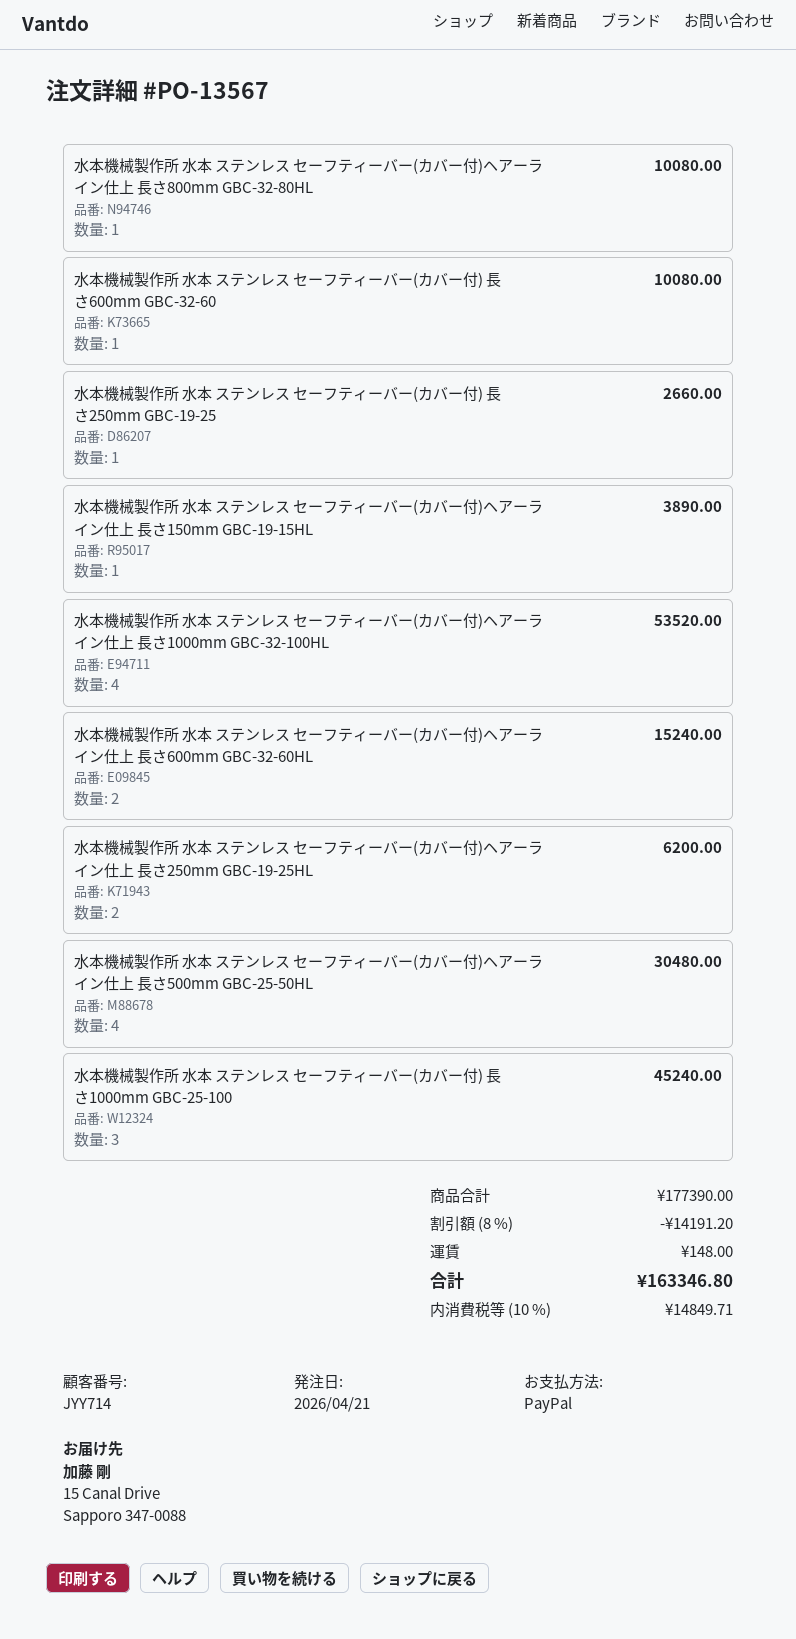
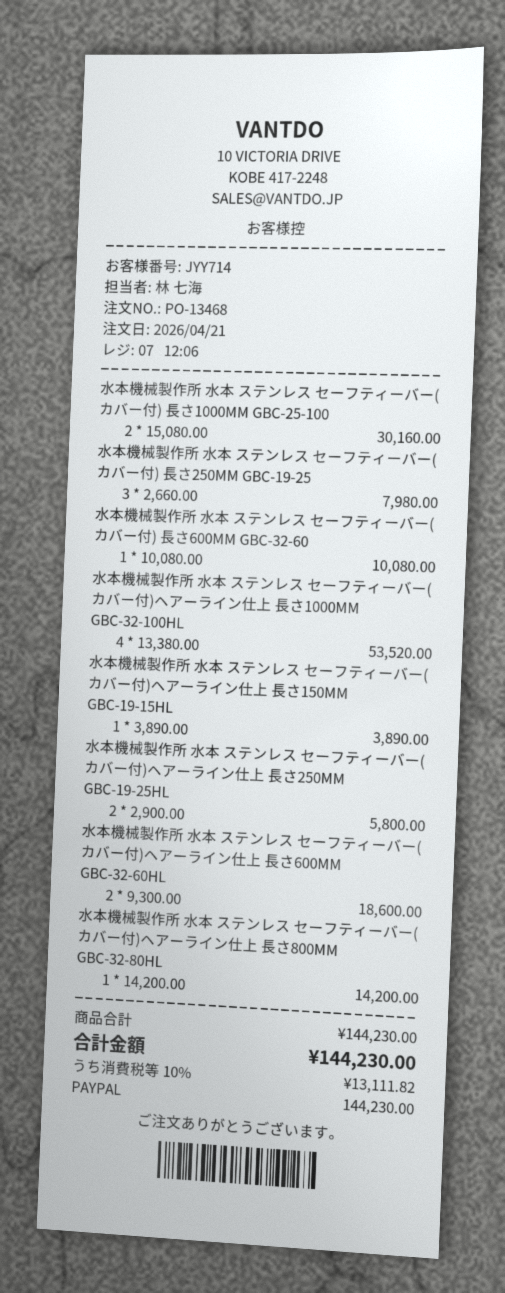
order number: PO-13567 -> PO-13468
水本機械製作所 水本 ステンレス セーフティーバー(カバー付)ヘアーライン仕上 長さ800mm GBC-32-80HL: 1 for 10080.00 -> 1 for 14200.00
水本機械製作所 水本 ステンレス セーフティーバー(カバー付) 長さ250mm GBC-19-25: 1 for 2660.00 -> 3 for 7980.00
水本機械製作所 水本 ステンレス セーフティーバー(カバー付)ヘアーライン仕上 長さ600mm GBC-32-60HL: 2 for 15240.00 -> 2 for 18600.00
水本機械製作所 水本 ステンレス セーフティーバー(カバー付)ヘアーライン仕上 長さ250mm GBC-19-25HL: 2 for 6200.00 -> 2 for 5800.00
水本機械製作所 水本 ステンレス セーフティーバー(カバー付)ヘアーライン仕上 長さ500mm GBC-25-50HL: 4 for 30480.00 -> none
水本機械製作所 水本 ステンレス セーフティーバー(カバー付) 長さ1000mm GBC-25-100: 3 for 45240.00 -> 2 for 30160.00
subtotal: 177390.00 -> 144230.00
discount: 8% = 14191.20 -> none
shipping: 148.00 -> none
tax: 10% = 14849.71 -> 10% = 13111.82
total: 163346.80 -> 144230.00

